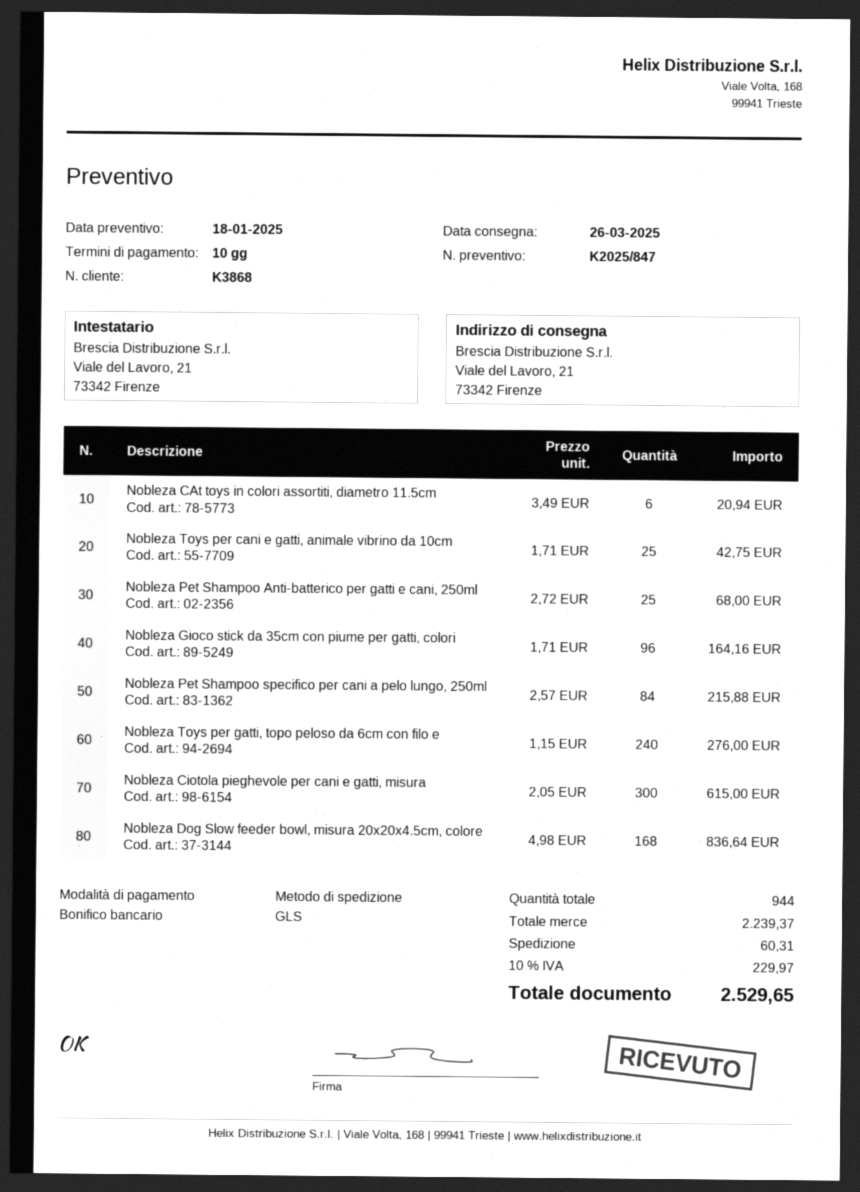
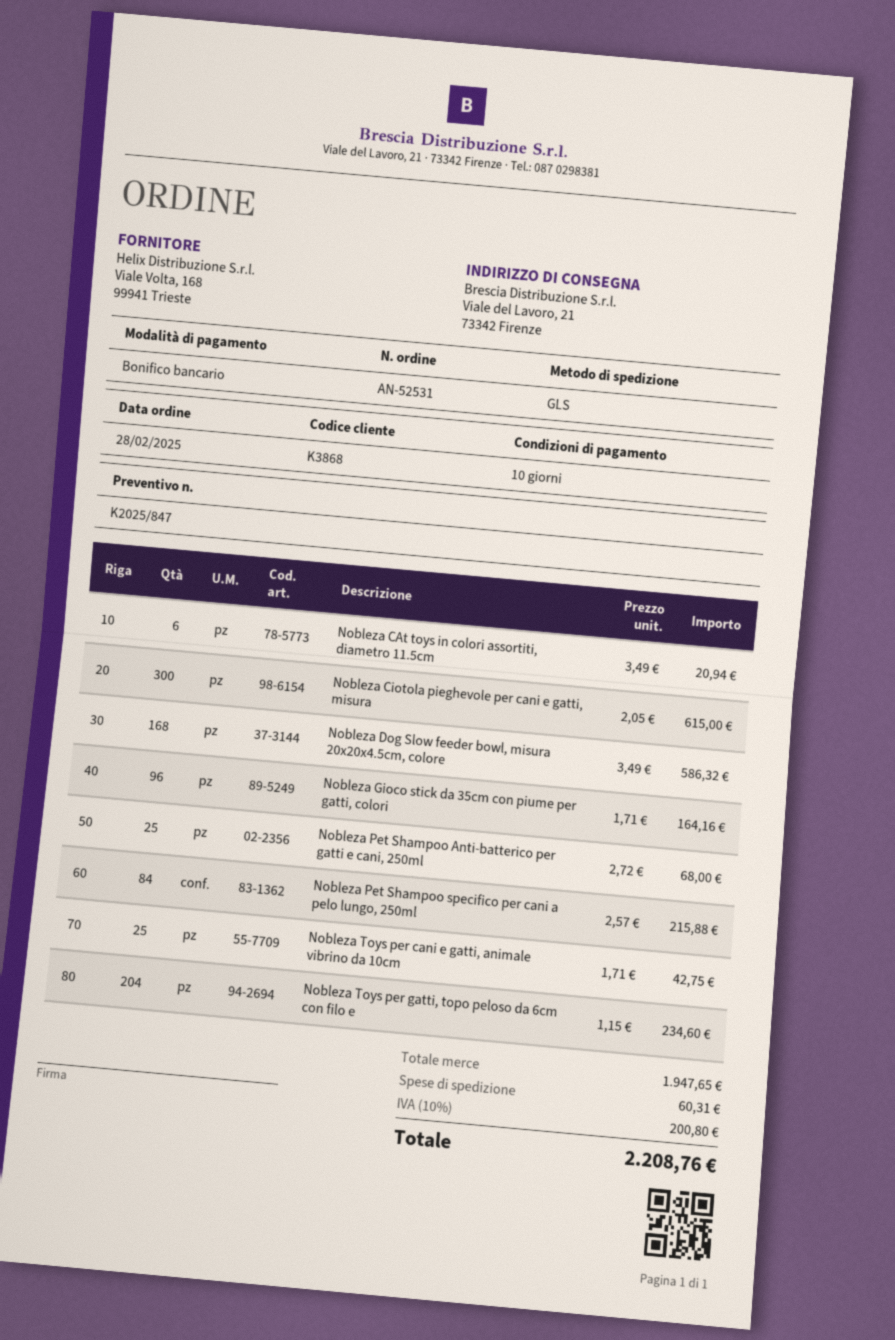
Nobleza Toys per gatti, topo peloso da 6cm con filo e: 240 x 1.15 = 276.00 -> 204 x 1.15 = 234.60
Nobleza Dog Slow feeder bowl, misura 20x20x4.5cm, colore: 168 x 4.98 = 836.64 -> 168 x 3.49 = 586.32
subtotal: 2239.37 -> 1947.65
tax: 10% = 229.97 -> 10% = 200.80
total: 2529.65 -> 2208.76

